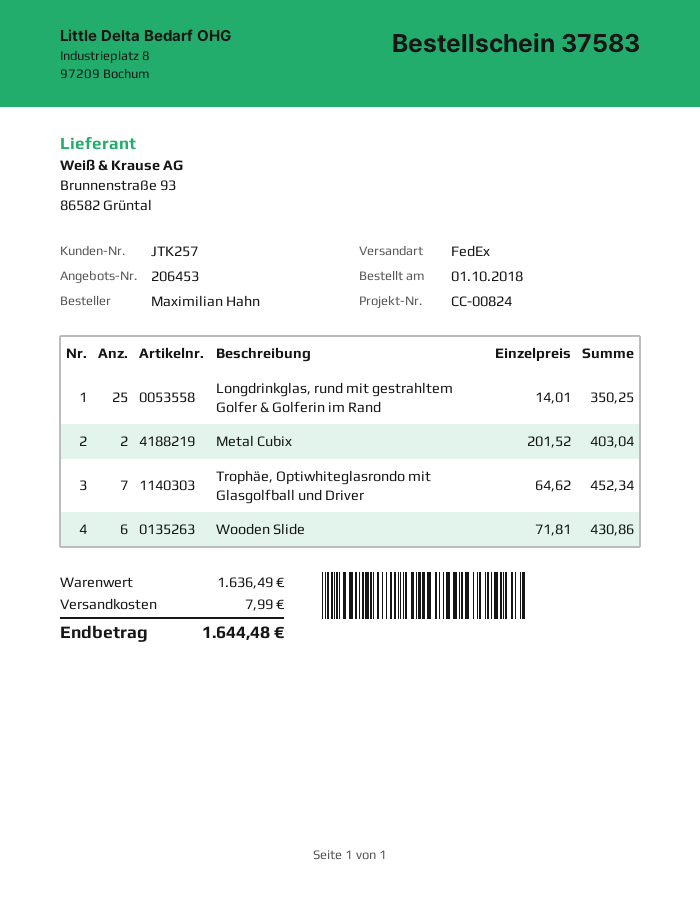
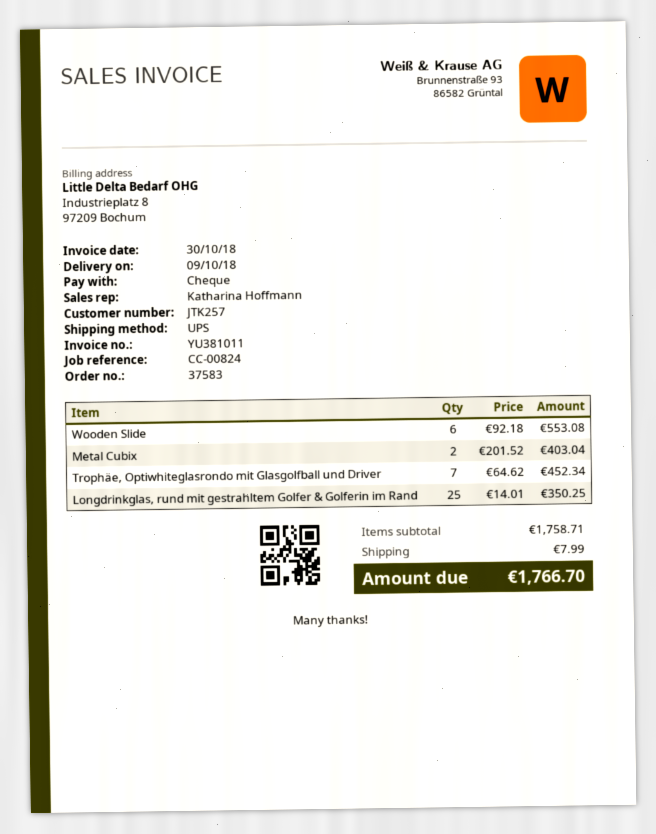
shipping method: FedEx -> UPS
Wooden Slide: 6 x 71.81 = 430.86 -> 6 x 92.18 = 553.08
subtotal: 1636.49 -> 1758.71
total: 1644.48 -> 1766.70

